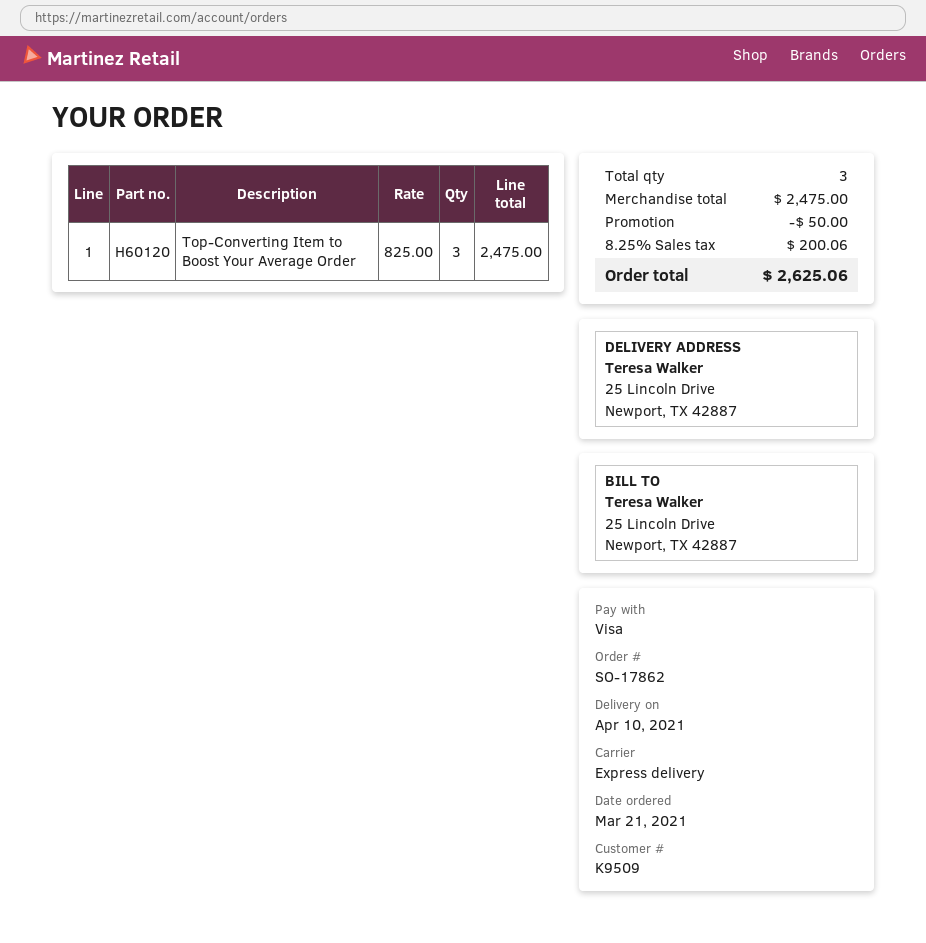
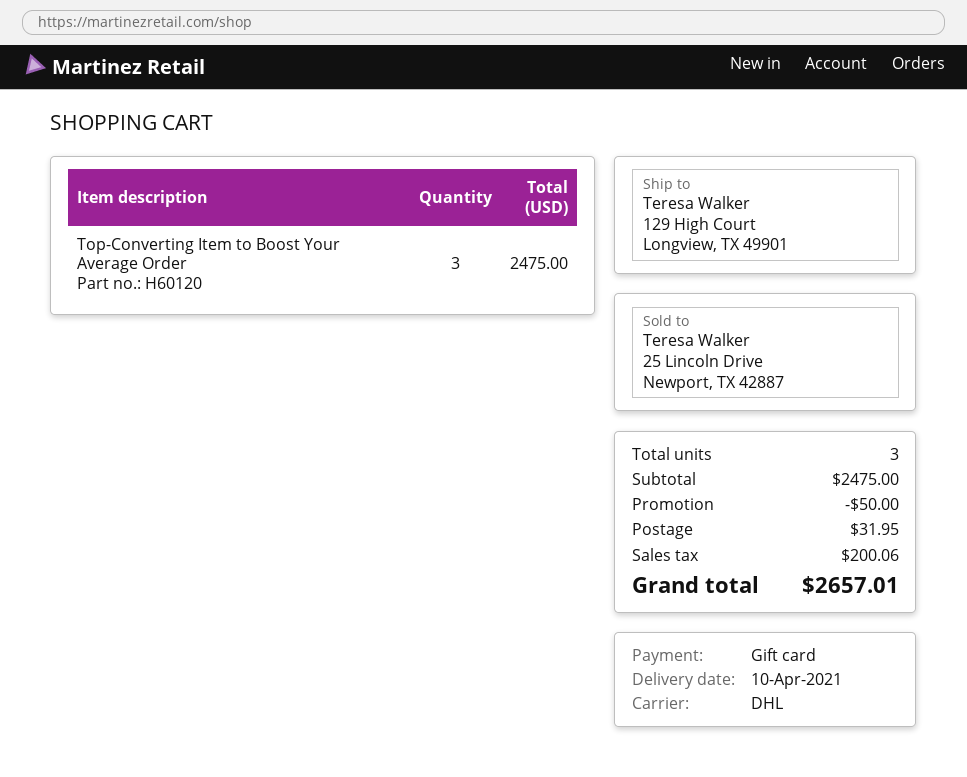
payment method: Visa -> gift card
shipping method: express -> DHL
ship to: 25 Lincoln Drive, Newport, TX 42887 -> 129 High Court, Longview, TX 49901
shipping: none -> 31.95
total: 2625.06 -> 2657.01

